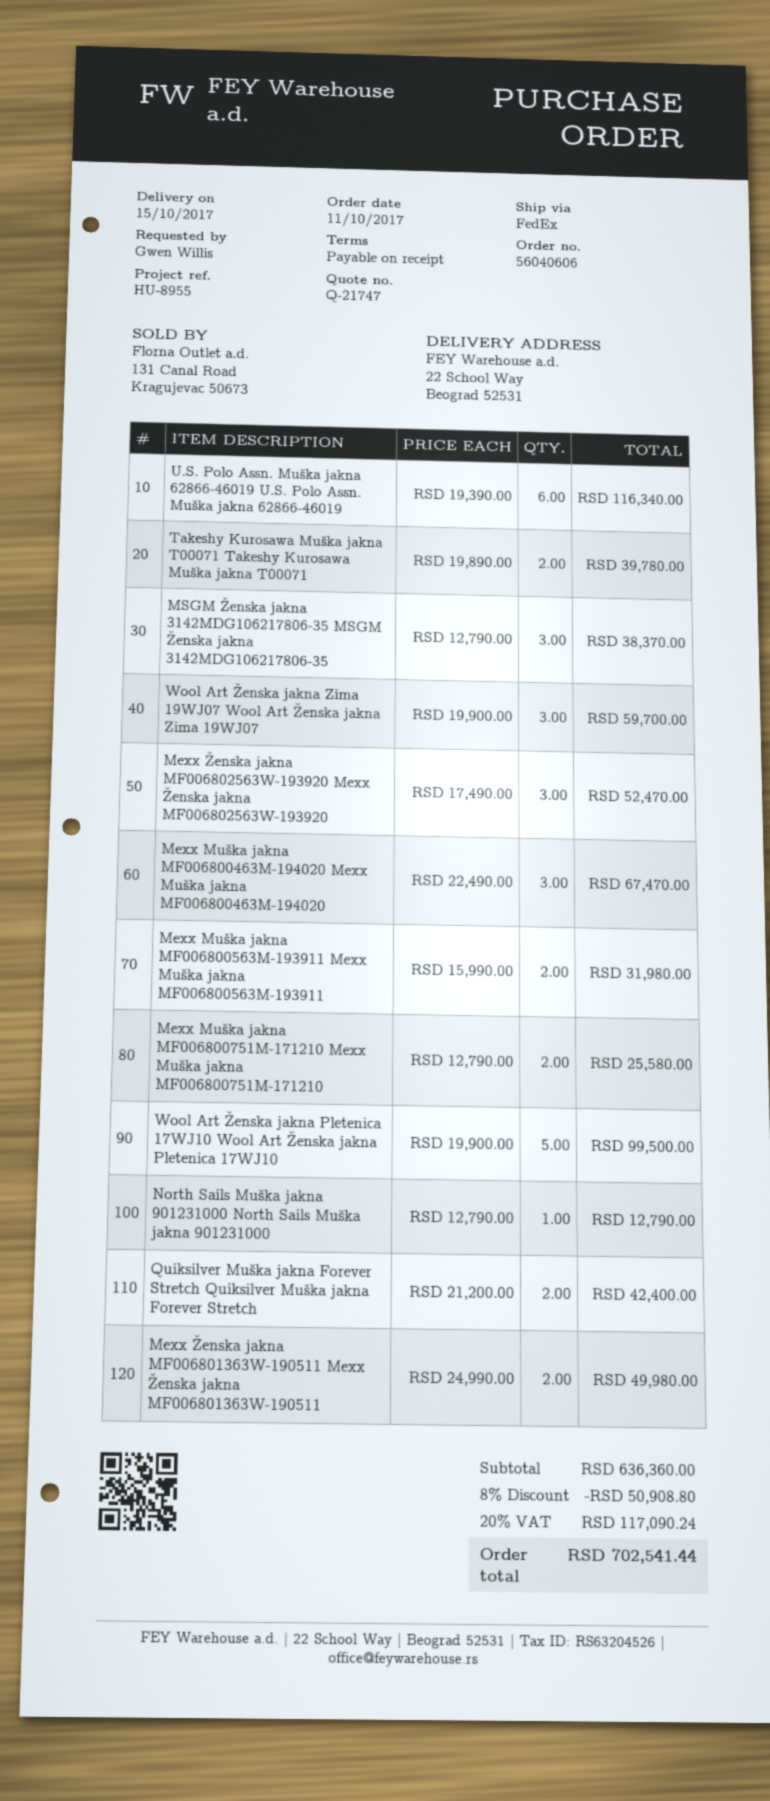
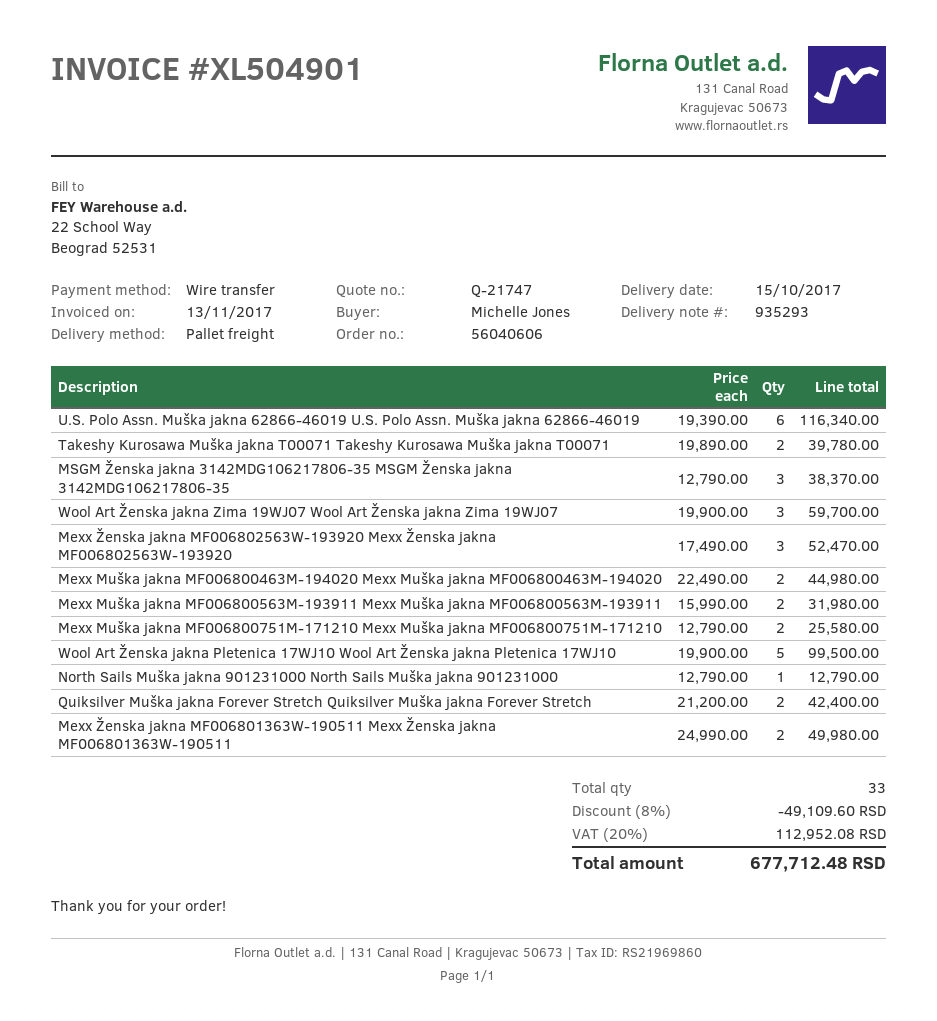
ordered by: Gwen Willis -> Michelle Jones
shipping method: FedEx -> pallet freight
Mexx Muška jakna MF006800463M-194020 Mexx Muška jakna MF006800463M-194020: 3 x 22490.00 = 67470.00 -> 2 x 22490.00 = 44980.00
discount: 8% = 50908.80 -> 8% = 49109.60
tax: 20% = 117090.24 -> 20% = 112952.08
total: 702541.44 -> 677712.48

